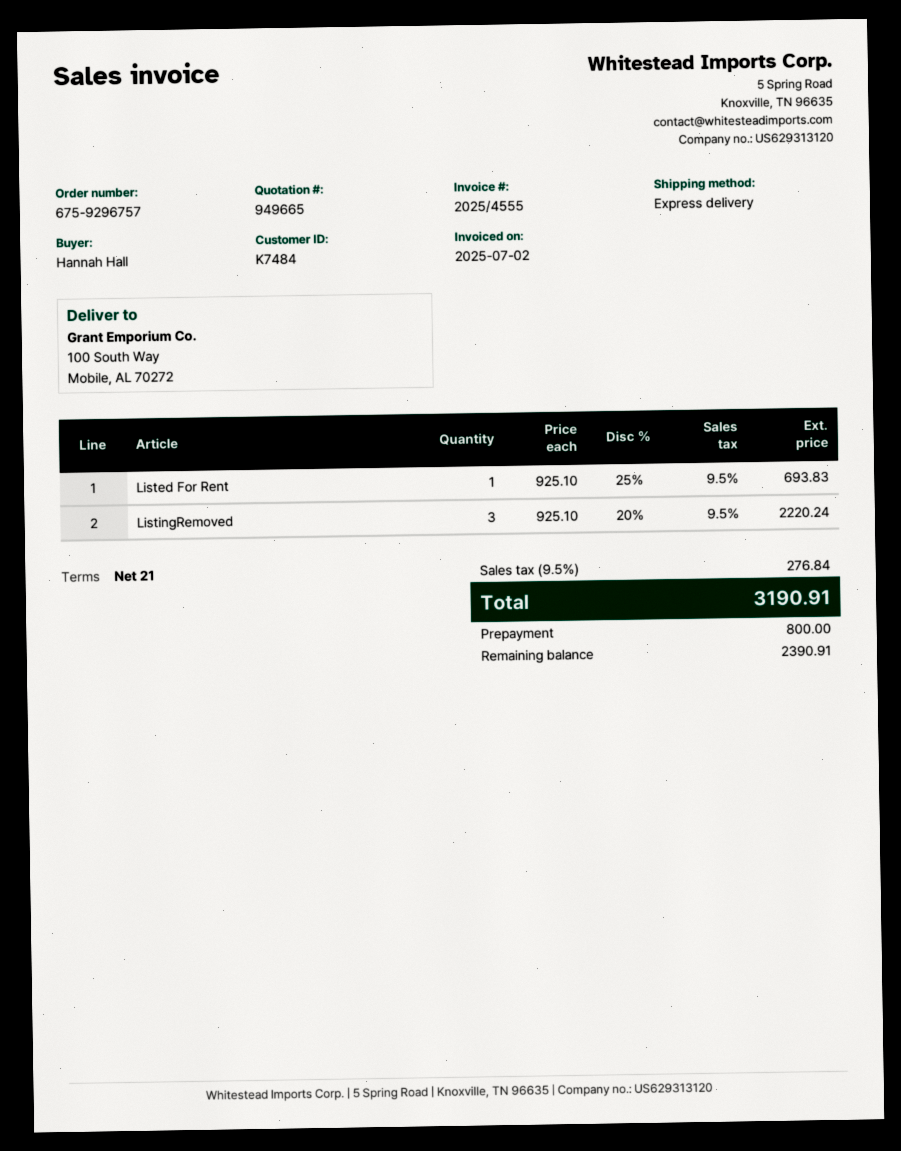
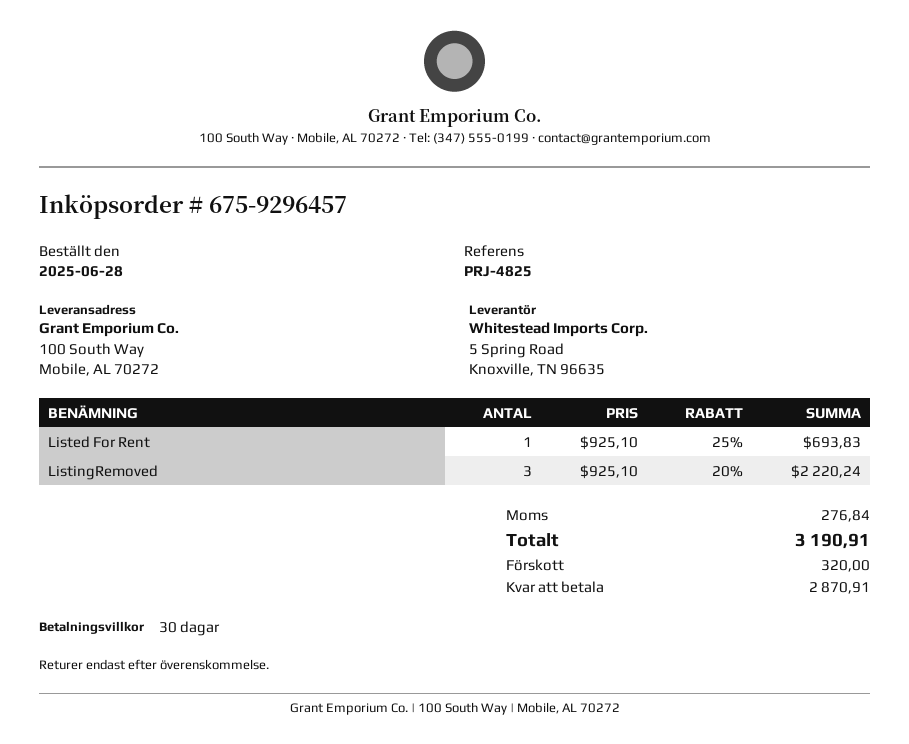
order number: 675-9296757 -> 675-9296457
payment terms: 21 days -> 30 days
deposit: 800.00 -> 320.00
balance: 2390.91 -> 2870.91

